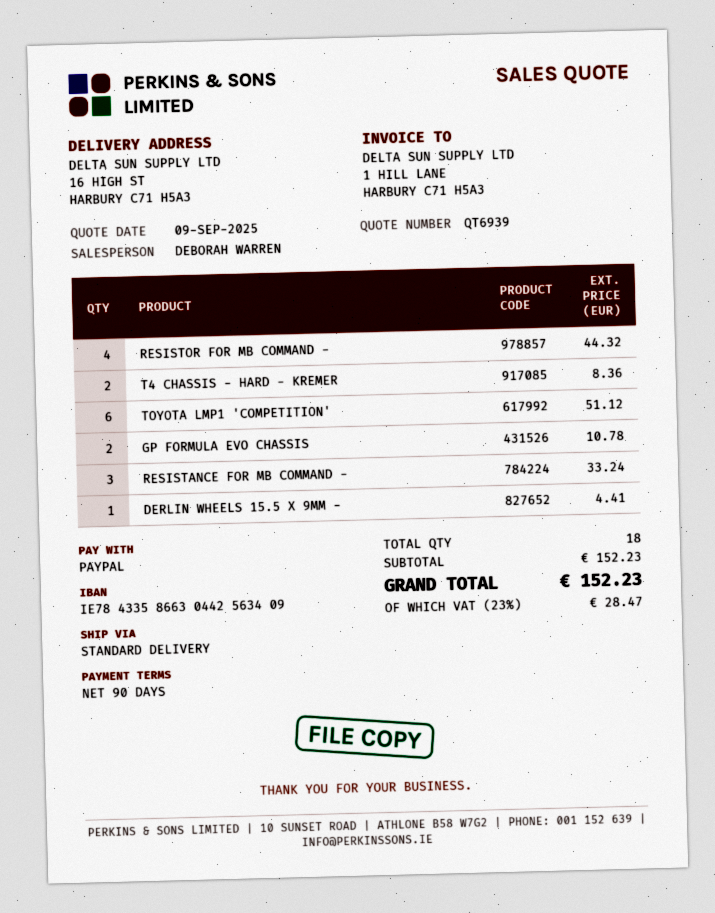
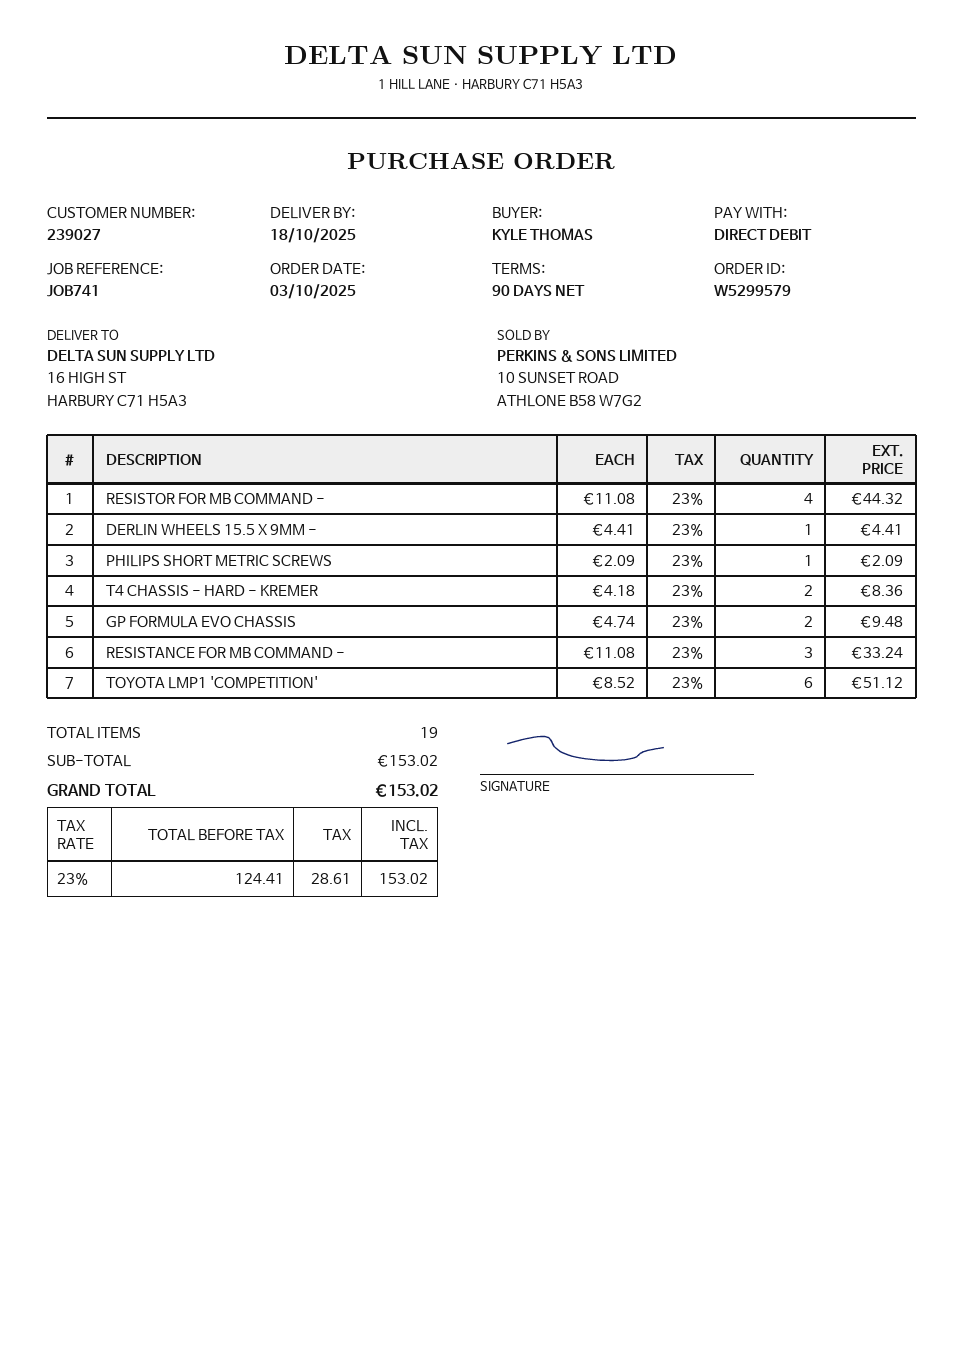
payment method: PayPal -> direct debit
GP FORMULA EVO CHASSIS: 2 for 10.78 -> 2 for 9.48
PHILIPS SHORT METRIC SCREWS: none -> 1 for 2.09
total quantity: 18 -> 19
subtotal: 152.23 -> 153.02
tax: 23% = 28.47 -> 23% = 28.61
total: 152.23 -> 153.02

